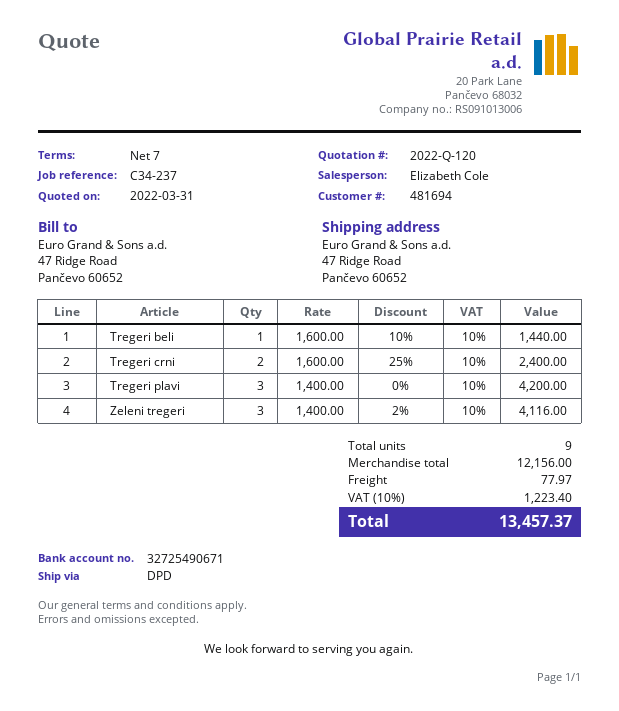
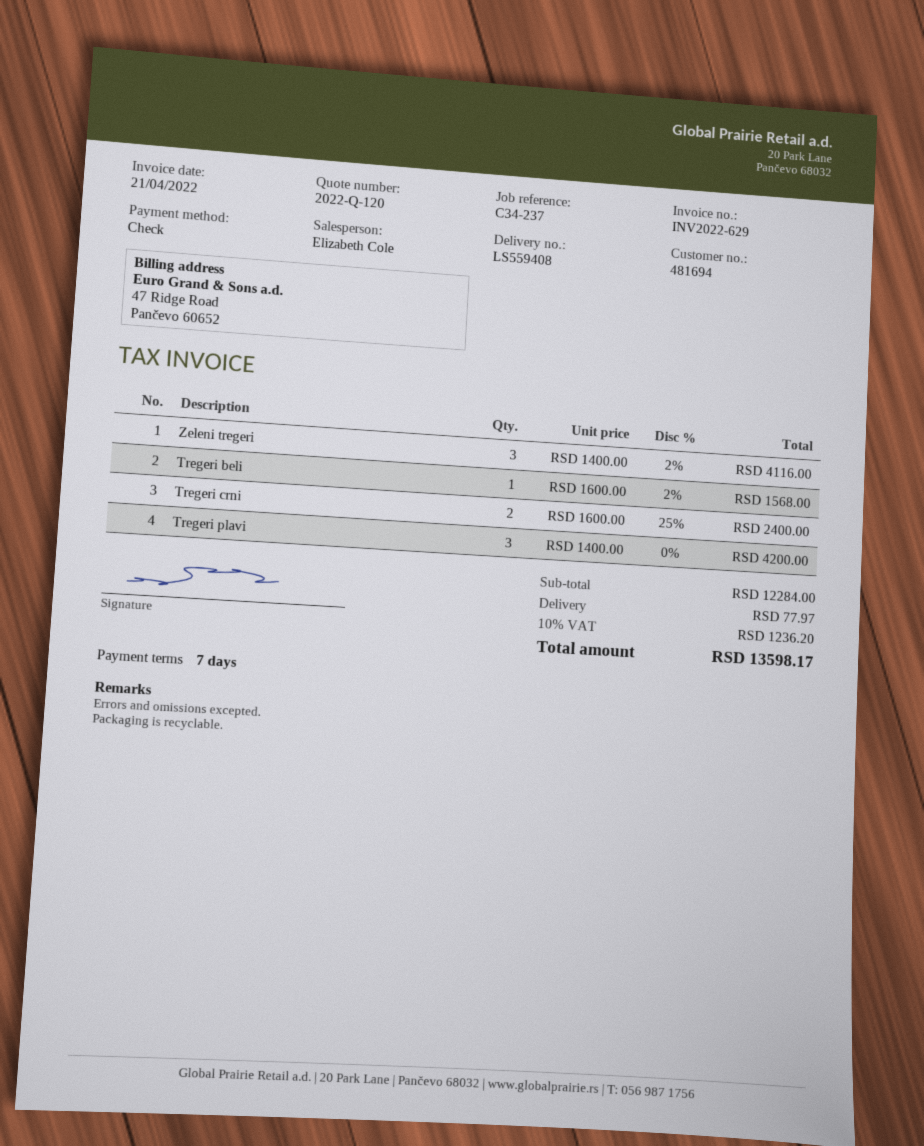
Tregeri beli: 1 x 1600.00 - 10% = 1440.00 -> 1 x 1600.00 - 2% = 1568.00
subtotal: 12156.00 -> 12284.00
tax: 10% = 1223.40 -> 10% = 1236.20
total: 13457.37 -> 13598.17

